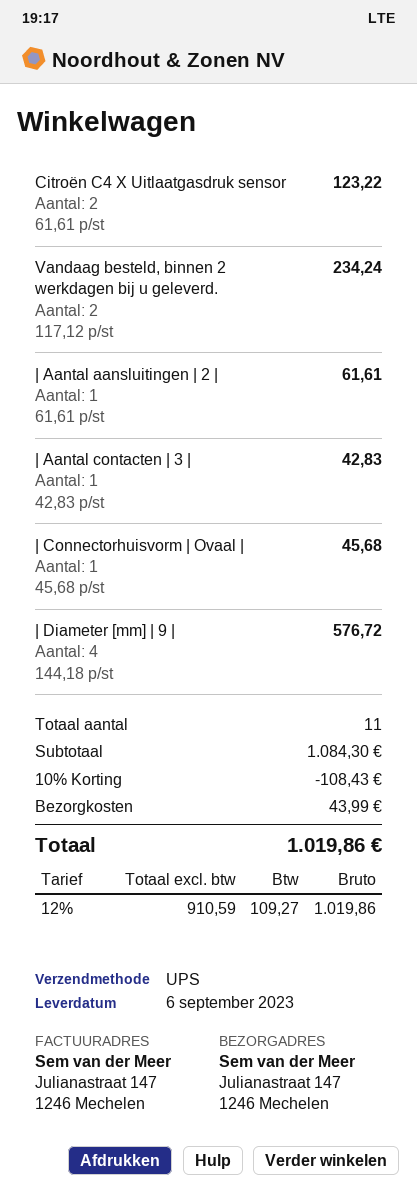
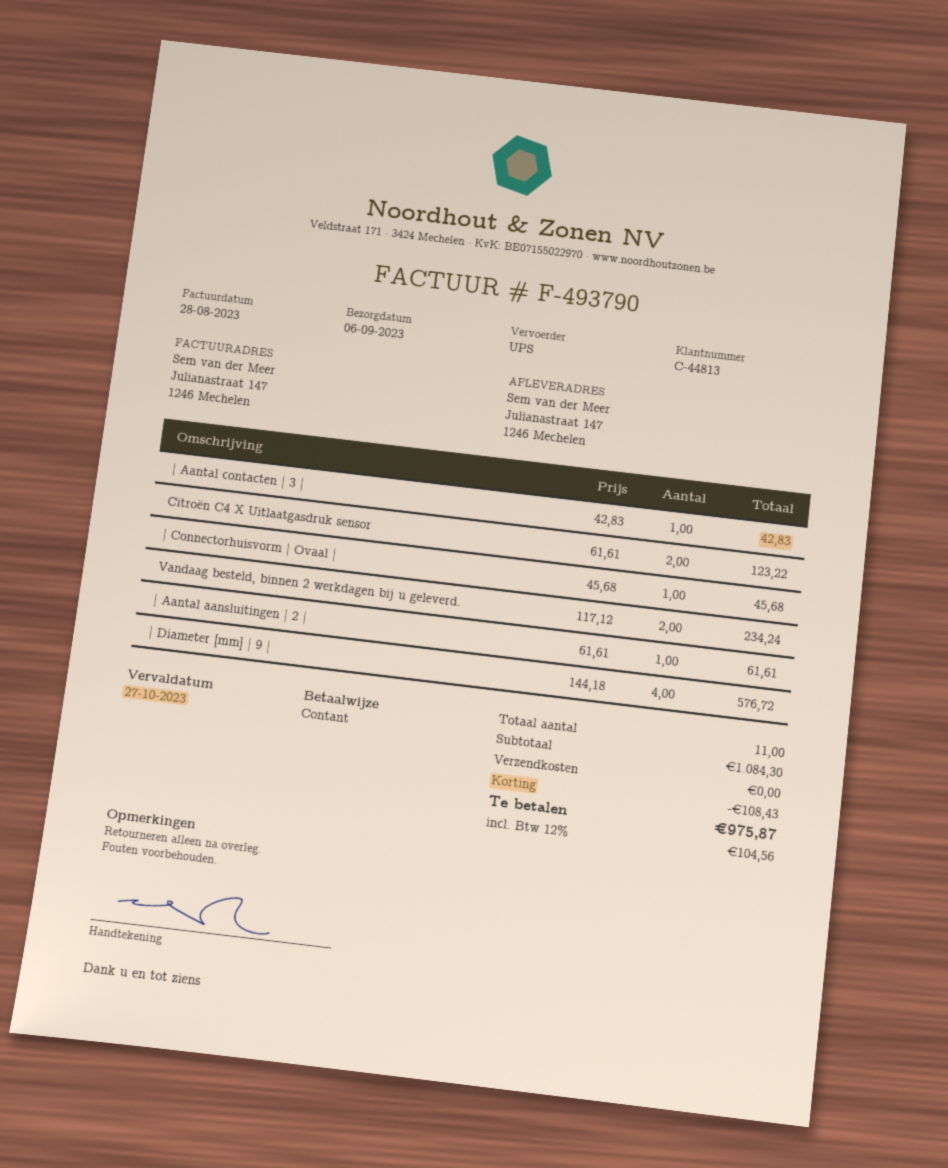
shipping: 43.99 -> 0.00
tax: 12% = 109.27 -> 12% = 104.56
total: 1019.86 -> 975.87

